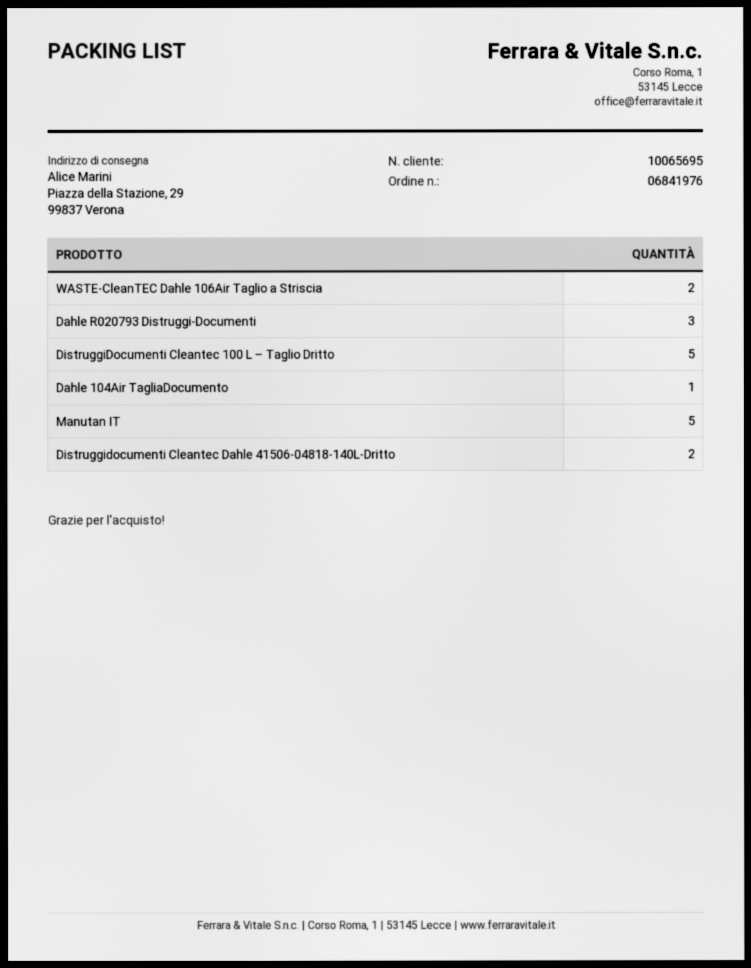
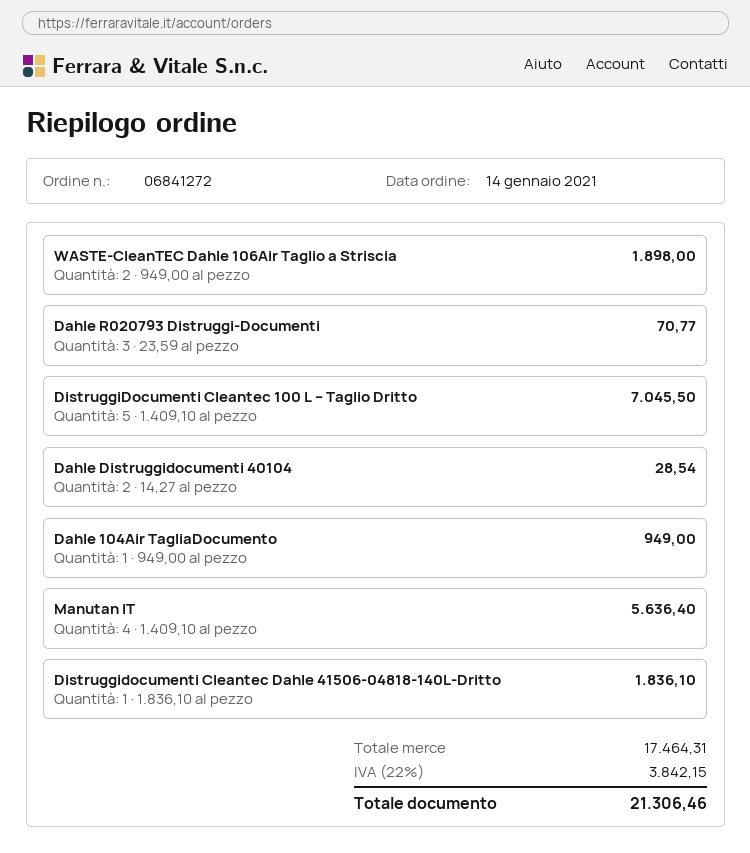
order number: 06841976 -> 06841272
Manutan IT: 5 -> 4
Distruggidocumenti Cleantec Dahle 41506‑04818‑140L‑Dritto: 2 -> 1
Dahle Distruggidocumenti 40104: none -> 2

